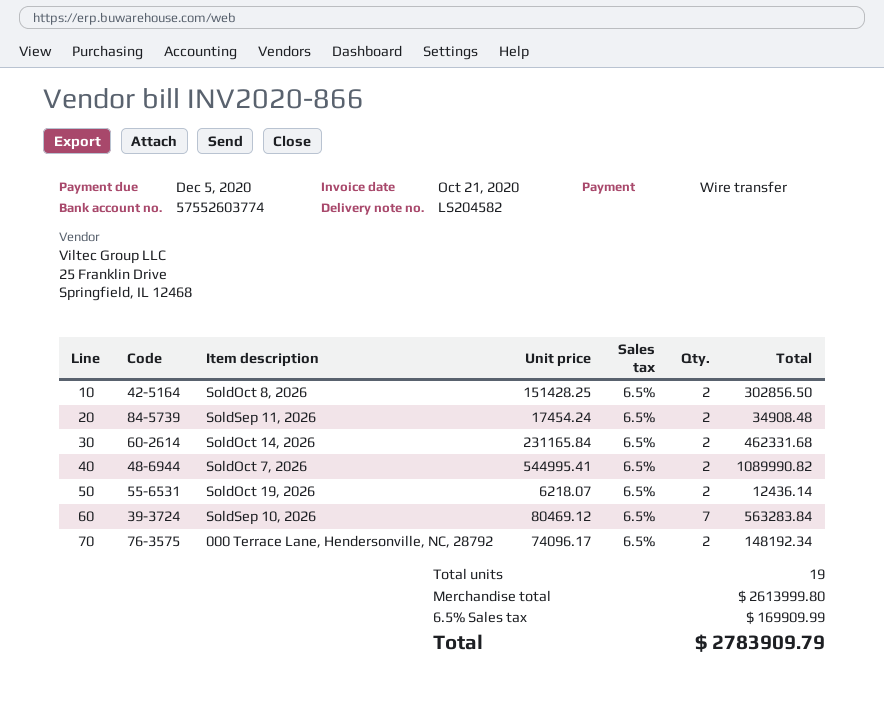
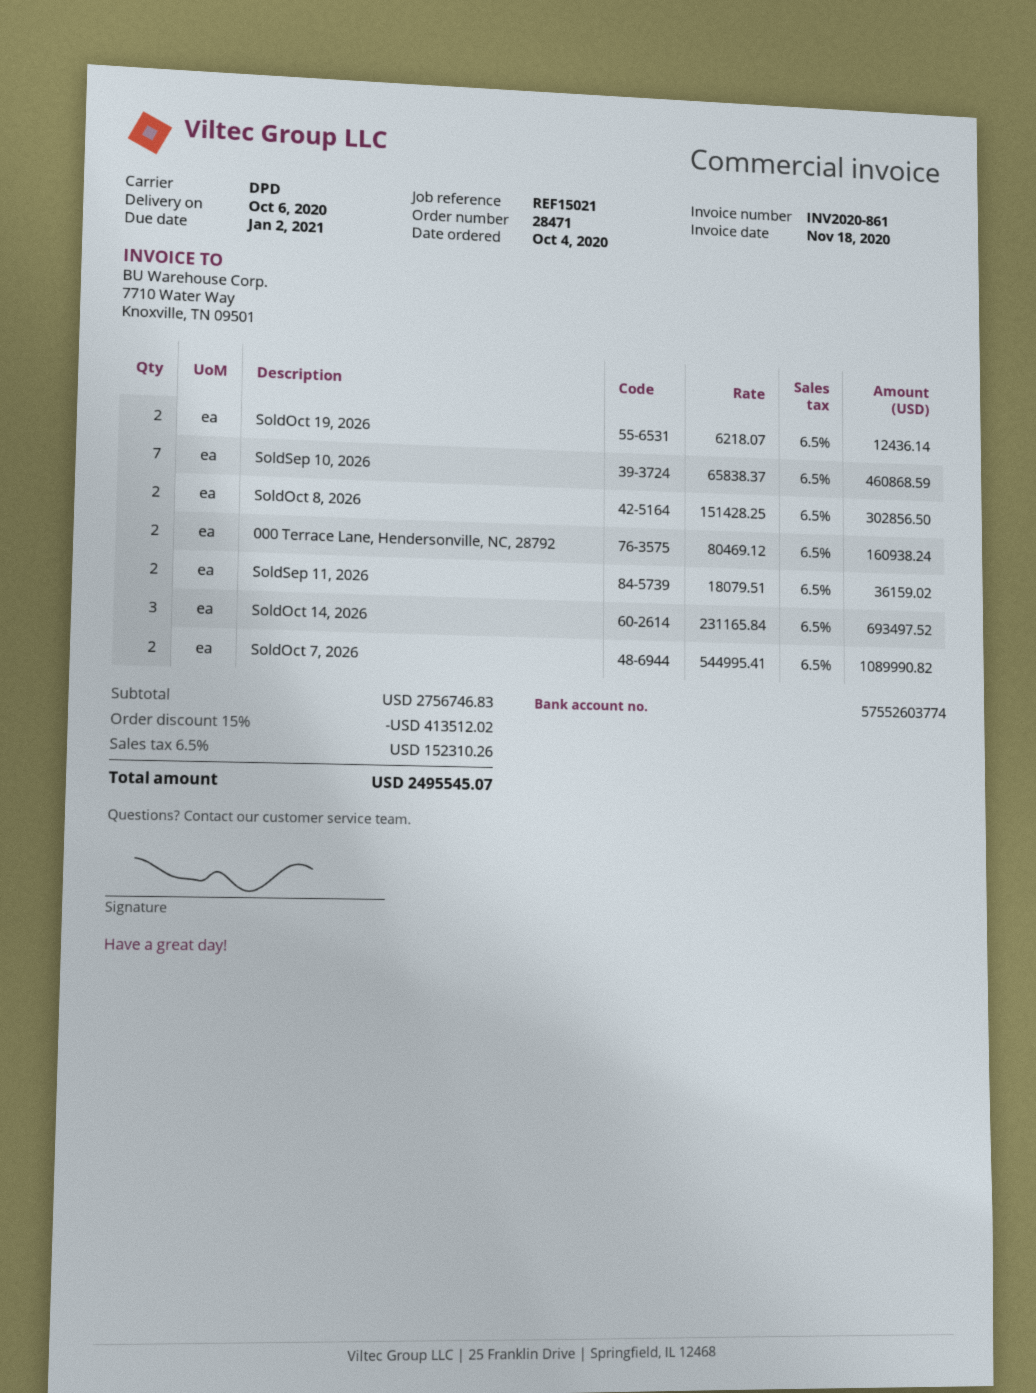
invoice number: INV2020-866 -> INV2020-861
invoice date: 2020-10-21 -> 2020-11-18
due date: 2020-12-05 -> 2021-01-02
SoldSep 11, 2026: 2 x 17454.24 = 34908.48 -> 2 x 18079.51 = 36159.02
SoldOct 14, 2026: 2 x 231165.84 = 462331.68 -> 3 x 231165.84 = 693497.52
SoldSep 10, 2026: 7 x 80469.12 = 563283.84 -> 7 x 65838.37 = 460868.59
000 Terrace Lane, Hendersonville, NC, 28792: 2 x 74096.17 = 148192.34 -> 2 x 80469.12 = 160938.24
subtotal: 2613999.80 -> 2756746.83
discount: none -> 15% = 413512.02
tax: 6.5% = 169909.99 -> 6.5% = 152310.26
total: 2783909.79 -> 2495545.07

